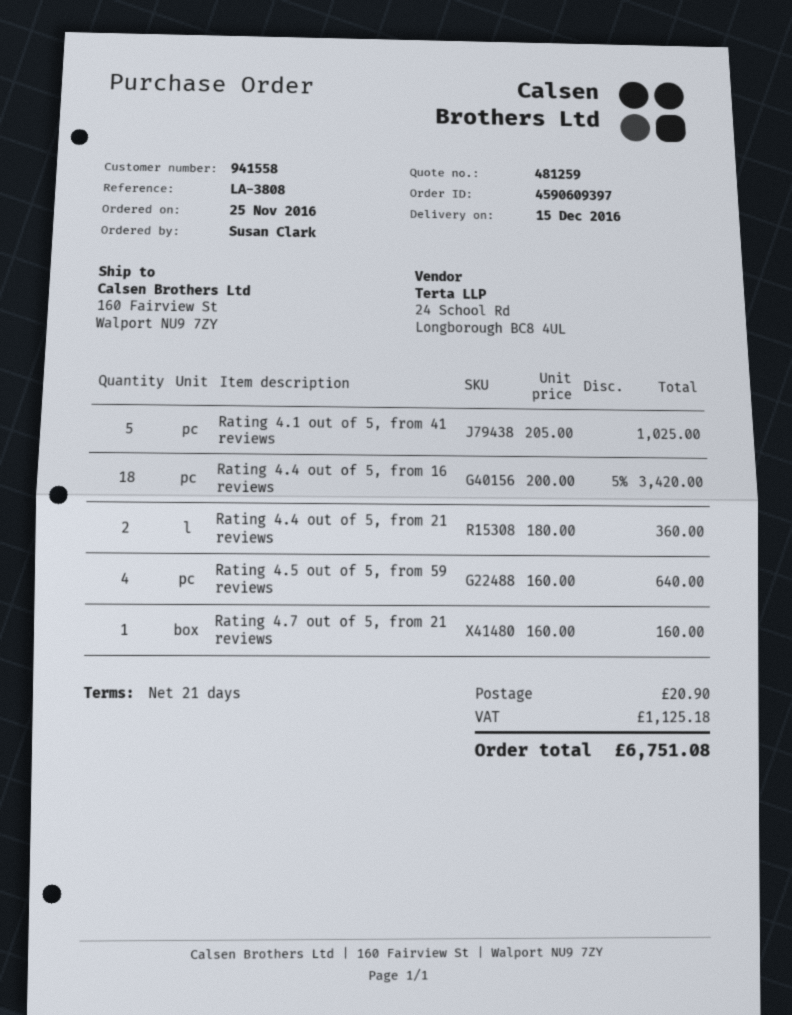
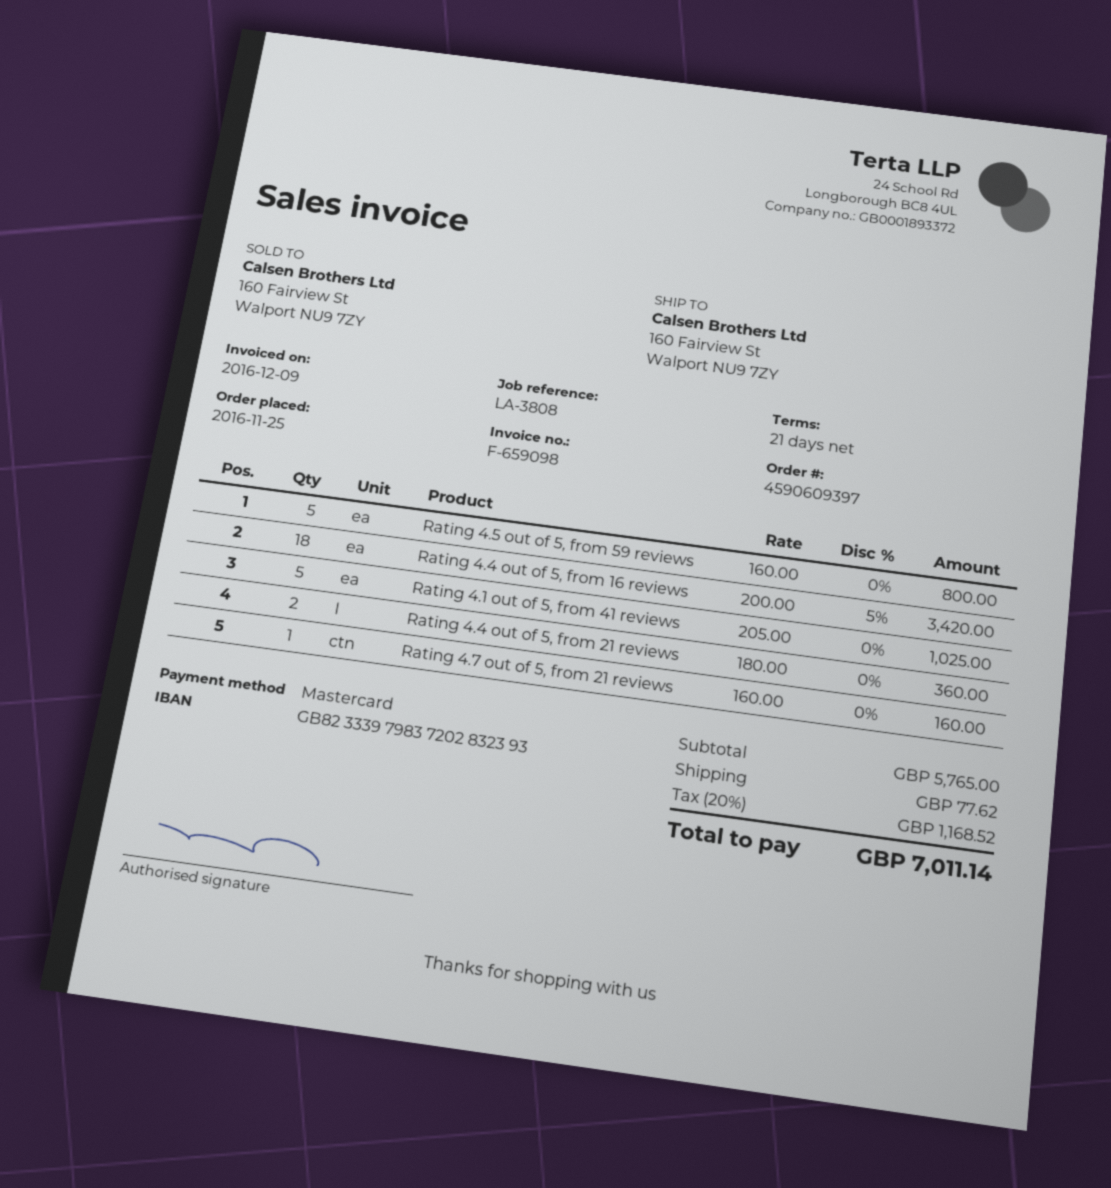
Rating 4.5 out of 5, from 59 reviews: 4 x 160.00 = 640.00 -> 5 x 160.00 = 800.00
shipping: 20.90 -> 77.62
tax: 1125.18 -> 1168.52
total: 6751.08 -> 7011.14

